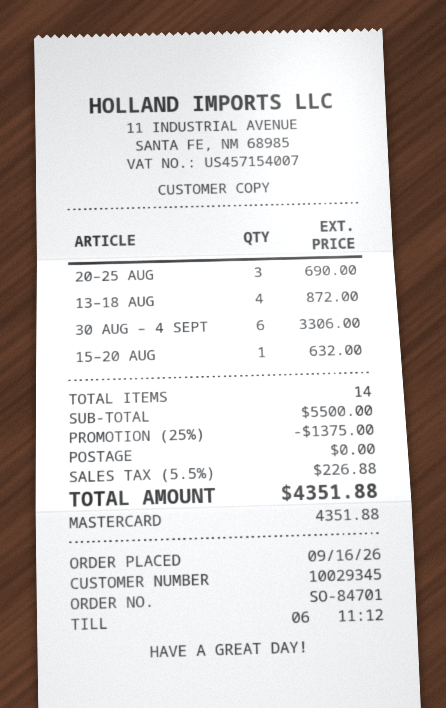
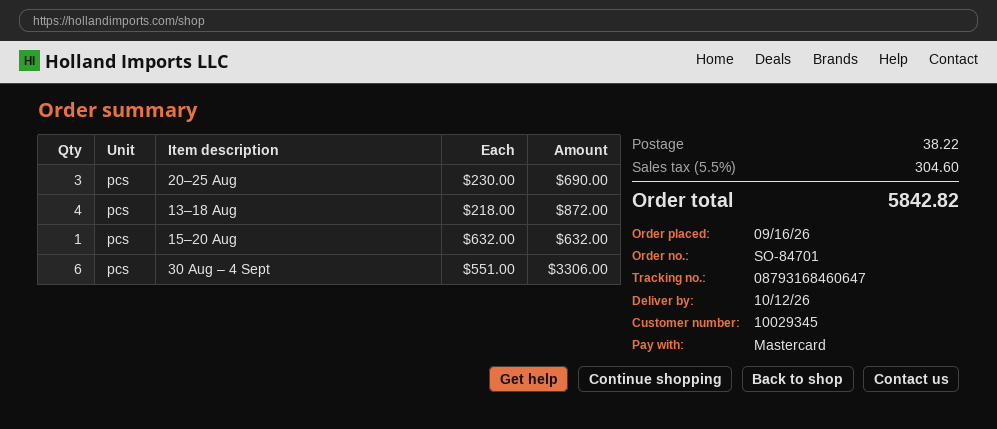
discount: 25% = 1375.00 -> none
shipping: 0.00 -> 38.22
tax: 5.5% = 226.88 -> 5.5% = 304.60
total: 4351.88 -> 5842.82

